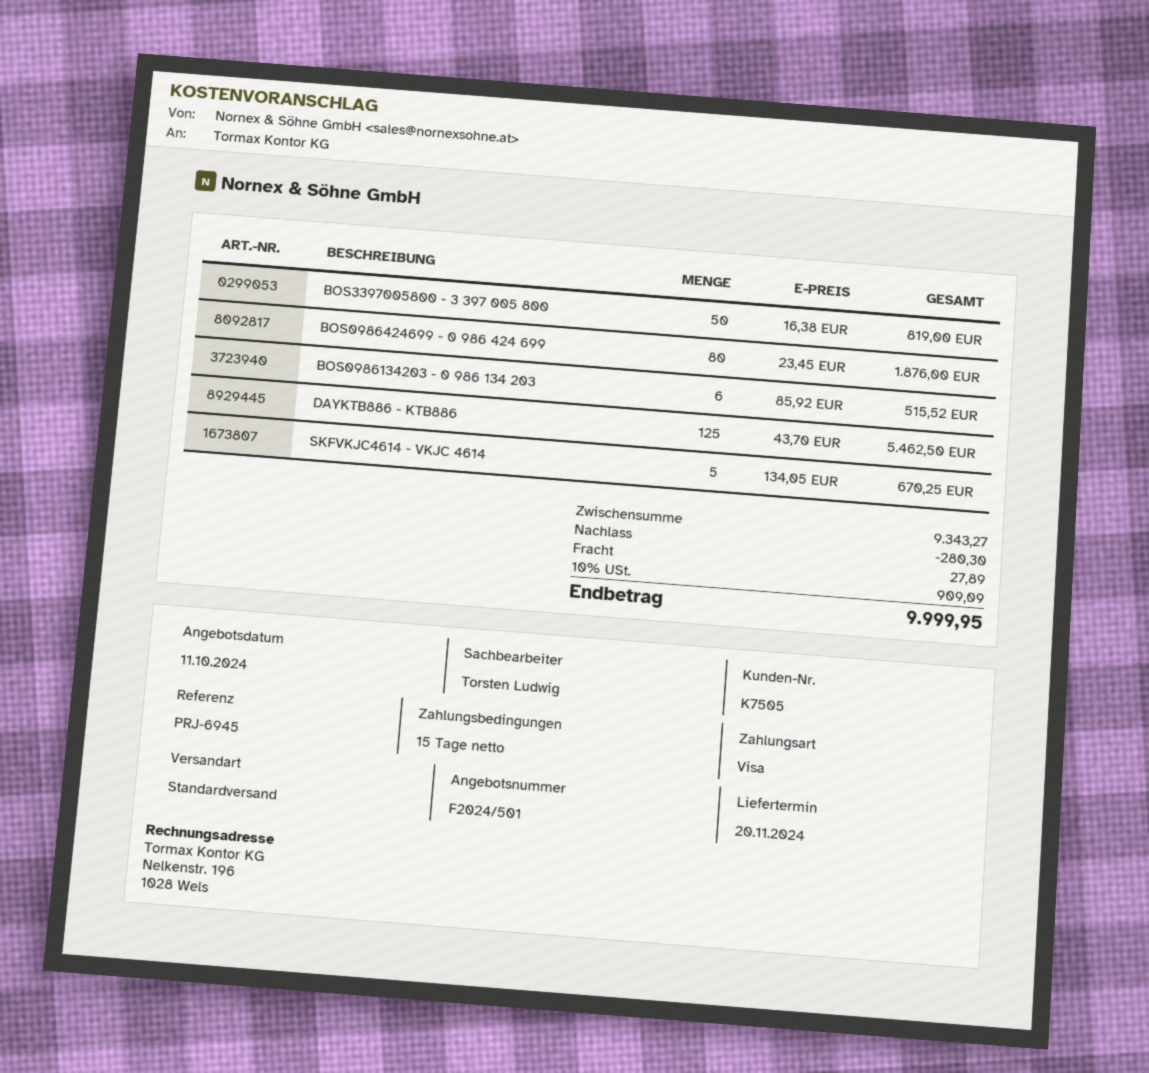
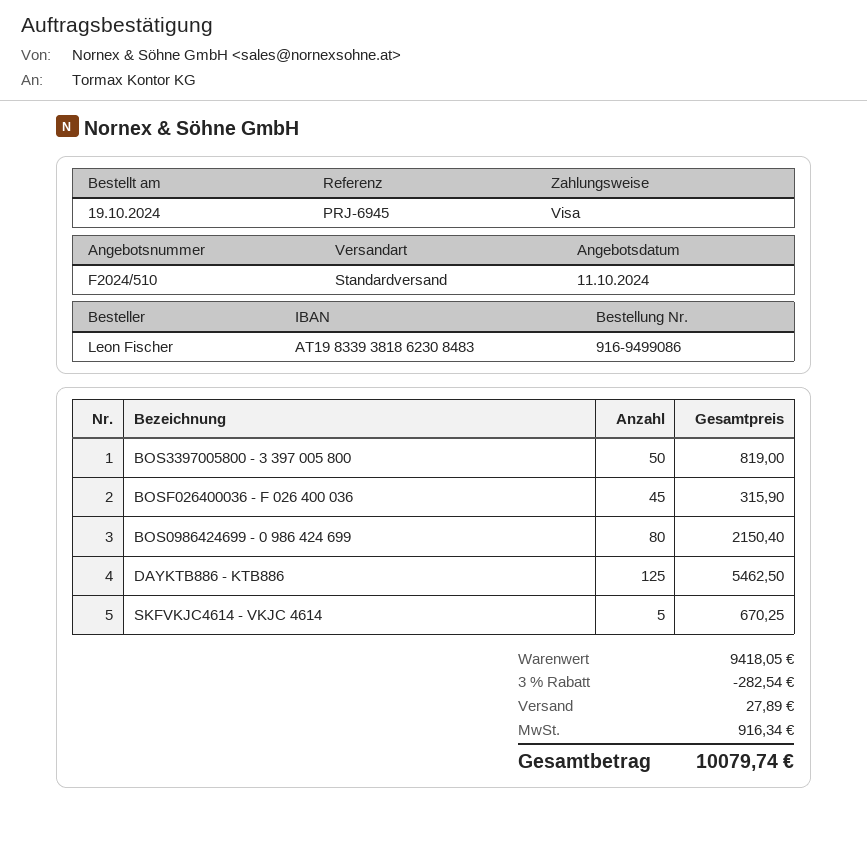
quote number: F2024/501 -> F2024/510
BOS0986424699 - 0 986 424 699: 80 for 1876.00 -> 80 for 2150.40
BOS0986134203 - 0 986 134 203: 6 for 515.52 -> none
BOSF026400036 - F 026 400 036: none -> 45 for 315.90
subtotal: 9343.27 -> 9418.05
discount: 280.30 -> 282.54
tax: 909.09 -> 916.34
total: 9999.95 -> 10079.74

